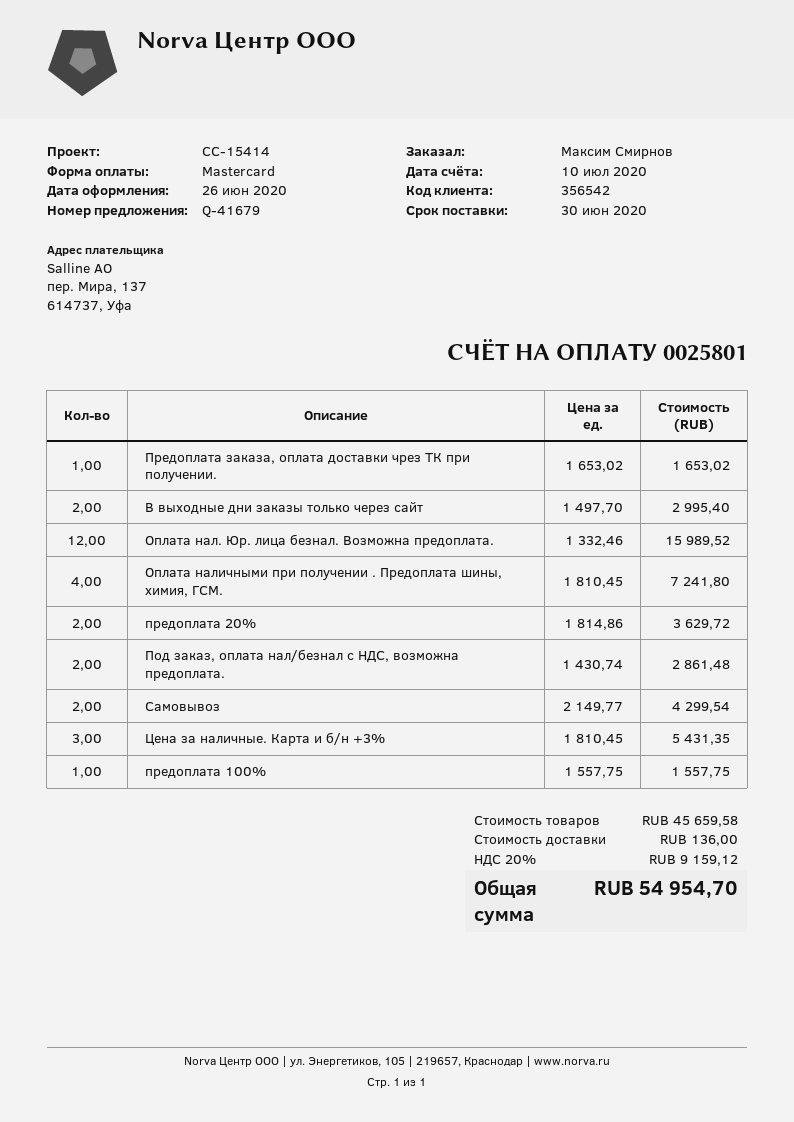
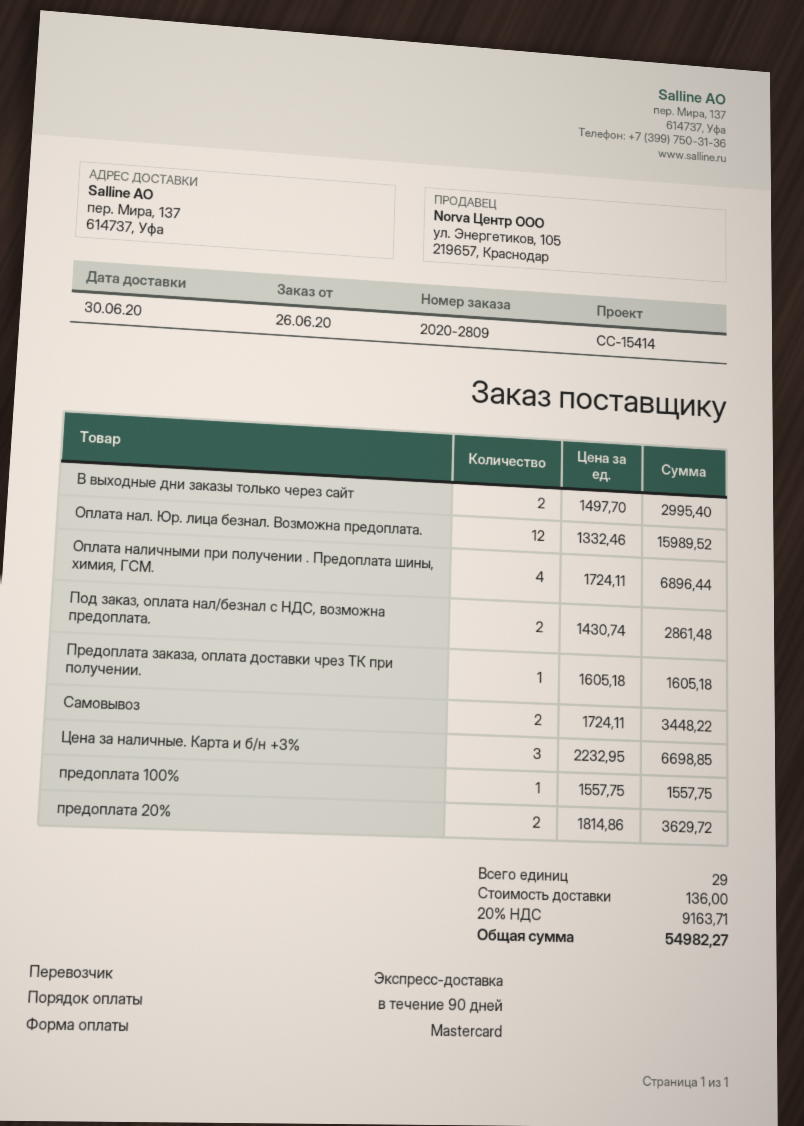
Предоплата заказа, оплата доставки чрез ТК при получении.: 1 x 1653.02 = 1653.02 -> 1 x 1605.18 = 1605.18
Оплата наличными при получении . Предоплата шины, химия, ГСМ.: 4 x 1810.45 = 7241.80 -> 4 x 1724.11 = 6896.44
Самовывоз: 2 x 2149.77 = 4299.54 -> 2 x 1724.11 = 3448.22
Цена за наличные. Карта и б/н +3%: 3 x 1810.45 = 5431.35 -> 3 x 2232.95 = 6698.85
tax: 20% = 9159.12 -> 20% = 9163.71
total: 54954.70 -> 54982.27

